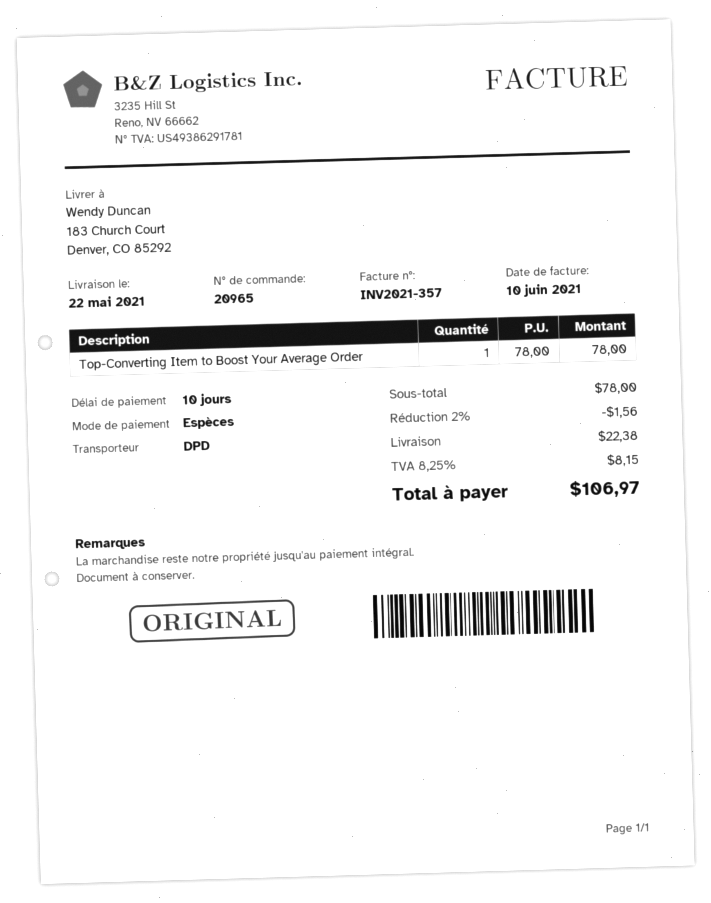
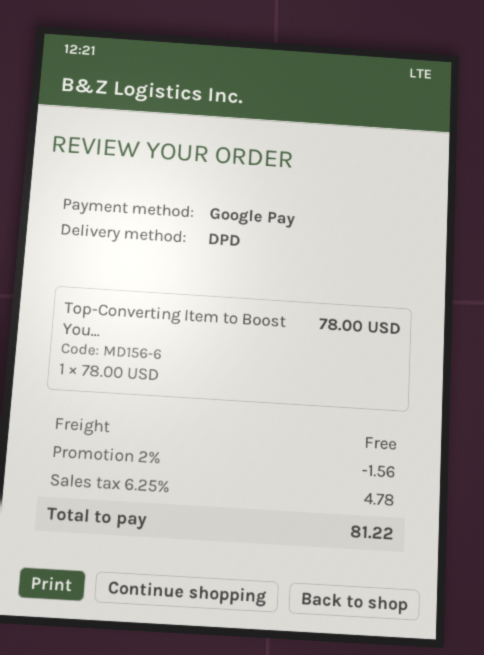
payment method: cash -> Google Pay
shipping: 22.38 -> 0.00
tax: 8.25% = 8.15 -> 6.25% = 4.78
total: 106.97 -> 81.22

